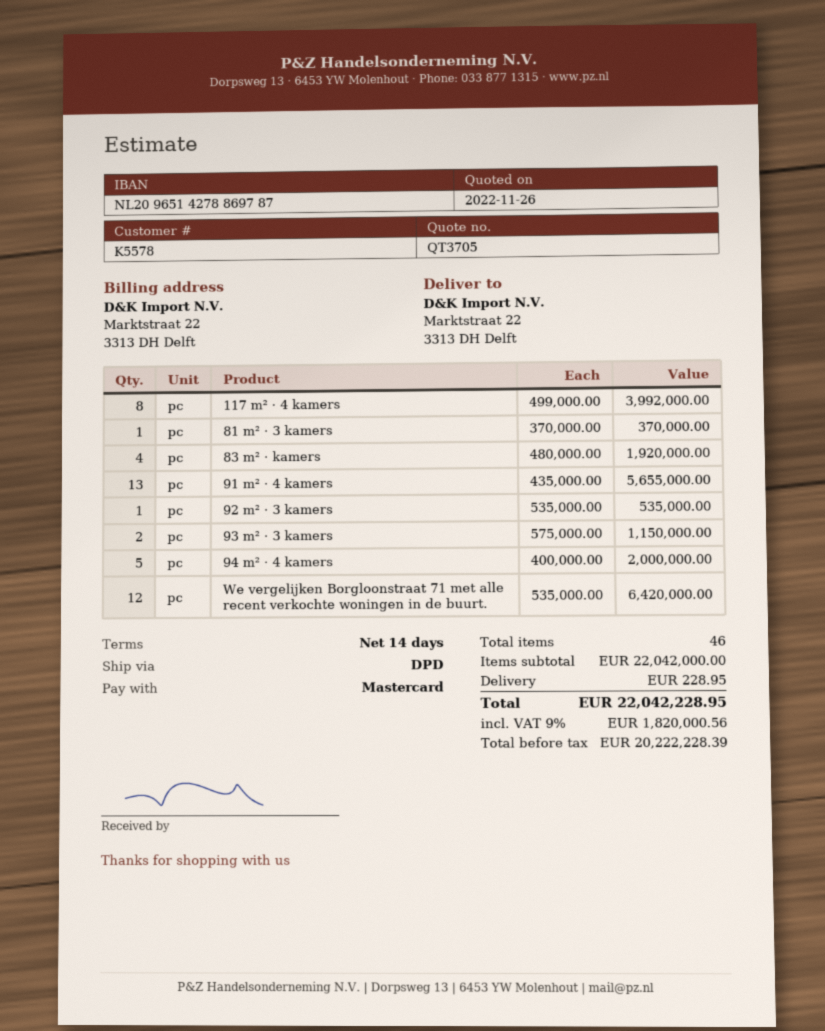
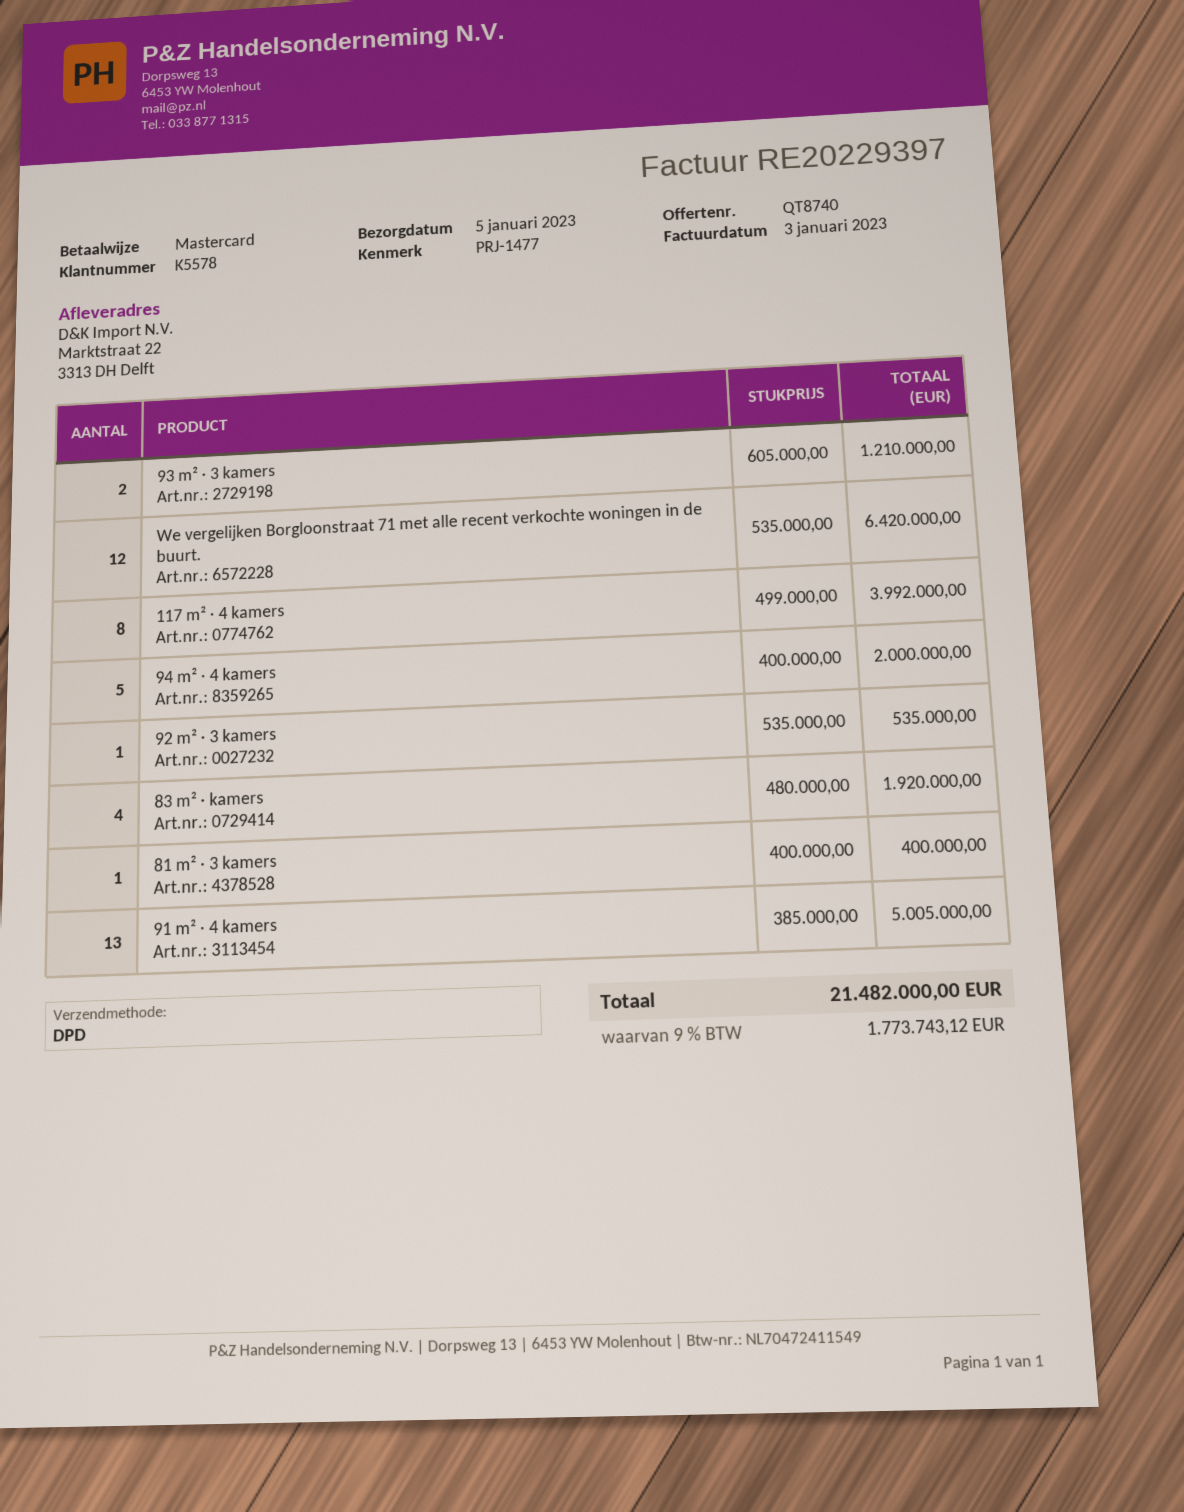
quote number: QT3705 -> QT8740
81 m² · 3 kamers: 1 x 370000.00 = 370000.00 -> 1 x 400000.00 = 400000.00
91 m² · 4 kamers: 13 x 435000.00 = 5655000.00 -> 13 x 385000.00 = 5005000.00
93 m² · 3 kamers: 2 x 575000.00 = 1150000.00 -> 2 x 605000.00 = 1210000.00
shipping: 228.95 -> none
tax: 9% = 1820000.56 -> 9% = 1773743.12
total: 22042228.95 -> 21482000.00

